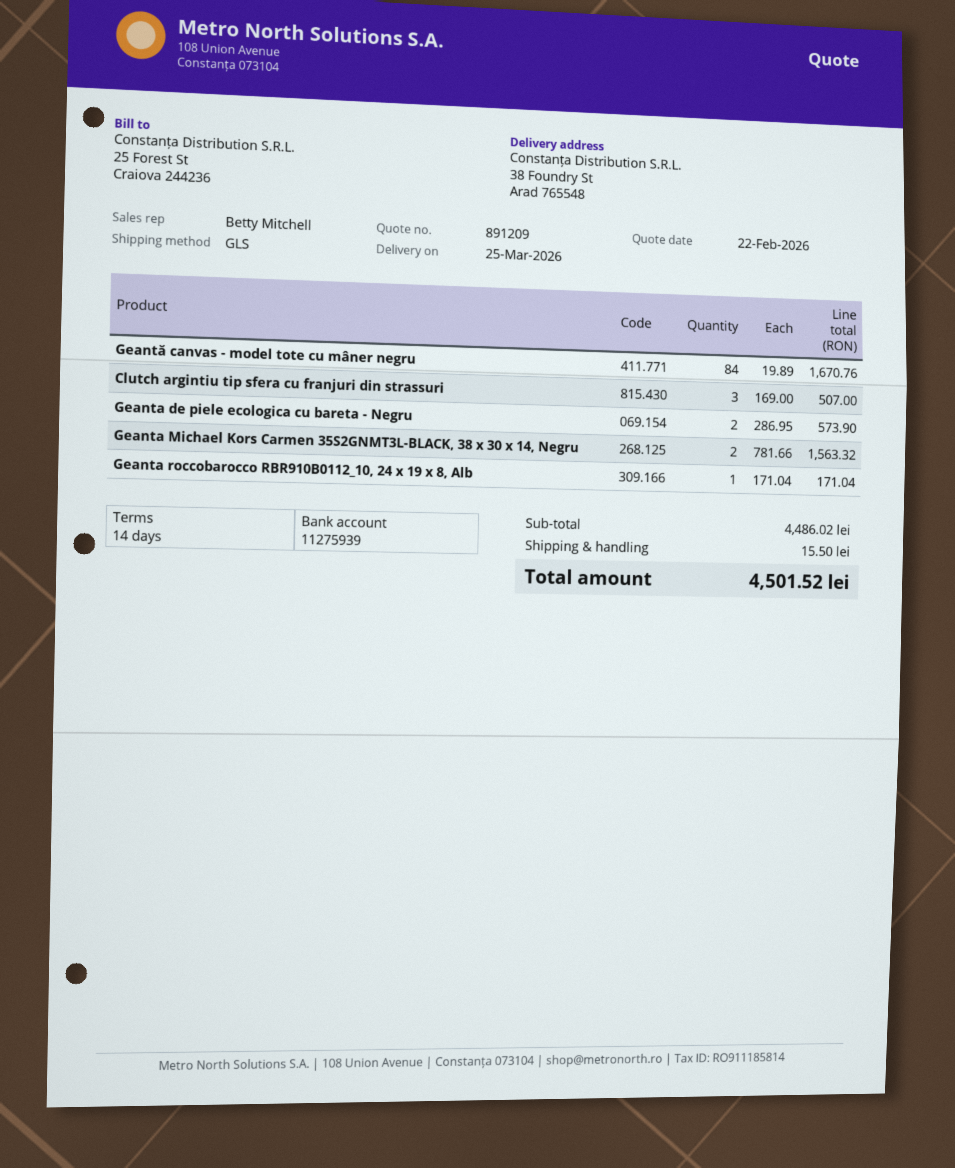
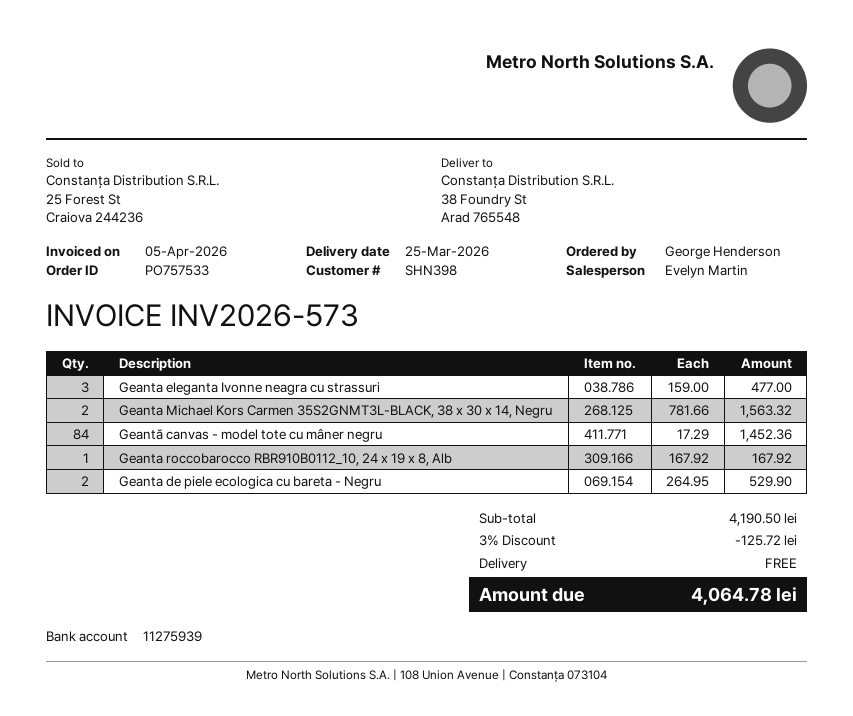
sales rep: Betty Mitchell -> Evelyn Martin
Geantă canvas - model tote cu mâner negru: 84 x 19.89 = 1670.76 -> 84 x 17.29 = 1452.36
Clutch argintiu tip sfera cu franjuri din strassuri: 3 x 169.00 = 507.00 -> none
Geanta de piele ecologica cu bareta - Negru: 2 x 286.95 = 573.90 -> 2 x 264.95 = 529.90
Geanta roccobarocco RBR910B0112_10, 24 x 19 x 8, Alb: 1 x 171.04 = 171.04 -> 1 x 167.92 = 167.92
Geanta eleganta Ivonne neagra cu strassuri: none -> 3 x 159.00 = 477.00
subtotal: 4486.02 -> 4190.50
discount: none -> 3% = 125.72
shipping: 15.50 -> 0.00
total: 4501.52 -> 4064.78

